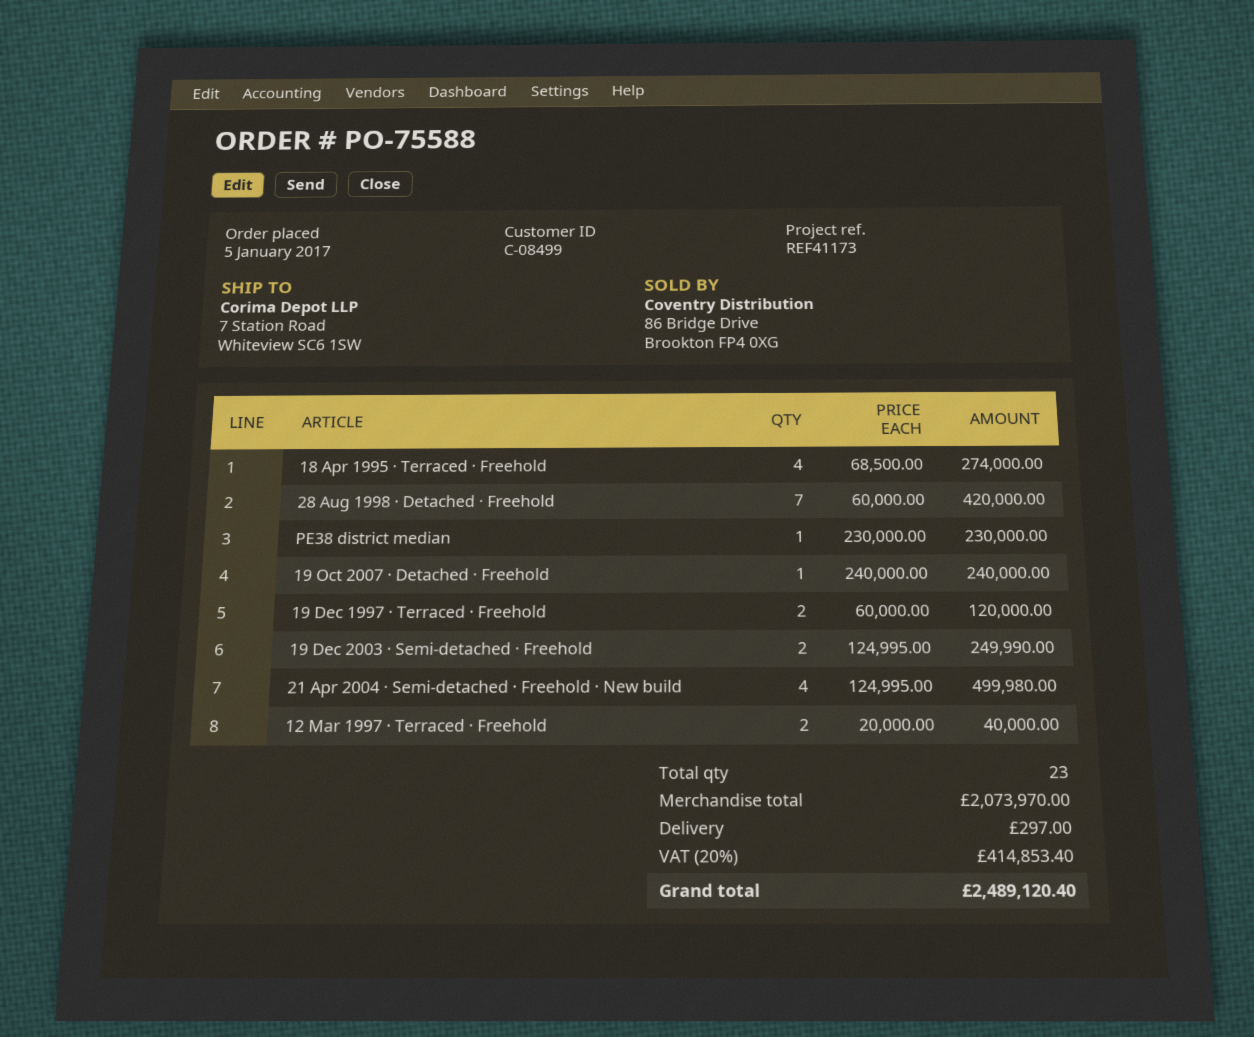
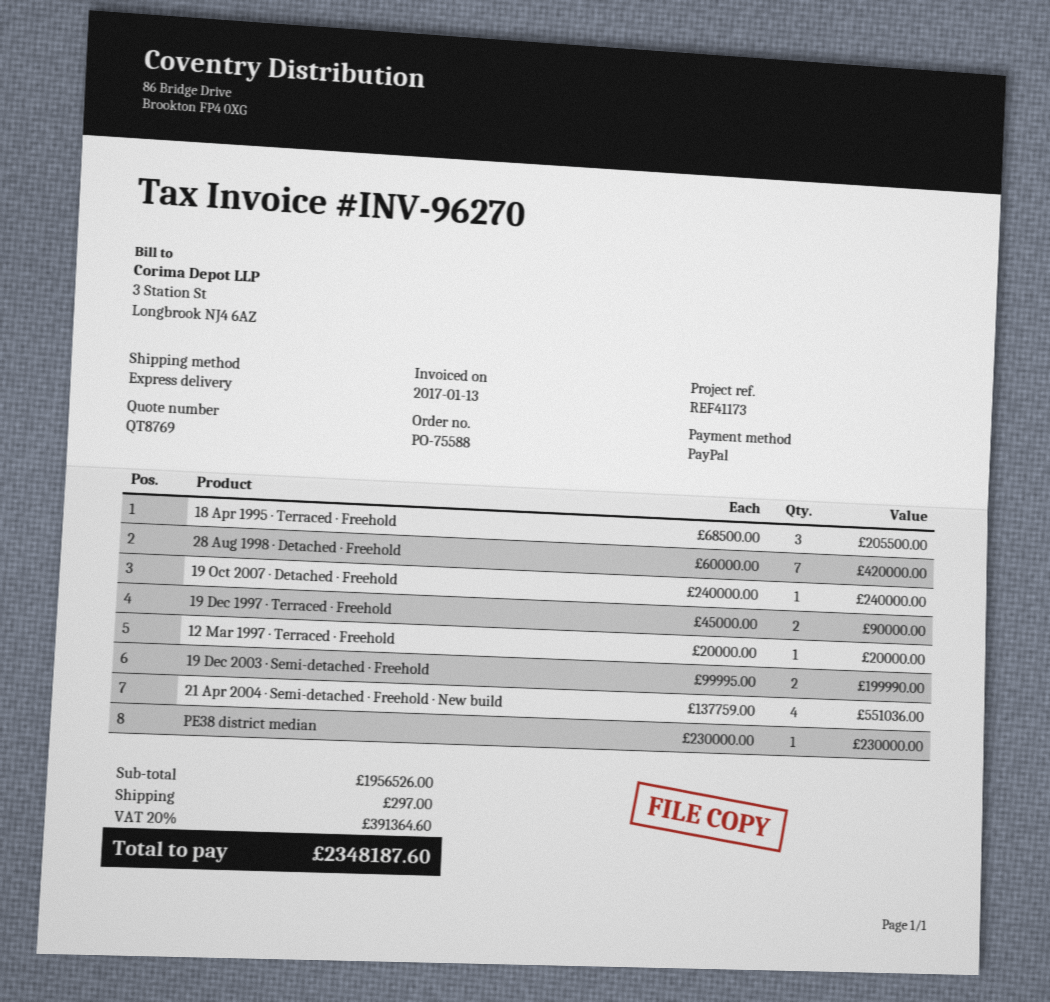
18 Apr 1995 · Terraced · Freehold: 4 x 68500.00 = 274000.00 -> 3 x 68500.00 = 205500.00
19 Dec 1997 · Terraced · Freehold: 2 x 60000.00 = 120000.00 -> 2 x 45000.00 = 90000.00
19 Dec 2003 · Semi-detached · Freehold: 2 x 124995.00 = 249990.00 -> 2 x 99995.00 = 199990.00
21 Apr 2004 · Semi-detached · Freehold · New build: 4 x 124995.00 = 499980.00 -> 4 x 137759.00 = 551036.00
12 Mar 1997 · Terraced · Freehold: 2 x 20000.00 = 40000.00 -> 1 x 20000.00 = 20000.00
subtotal: 2073970.00 -> 1956526.00
tax: 20% = 414853.40 -> 20% = 391364.60
total: 2489120.40 -> 2348187.60

